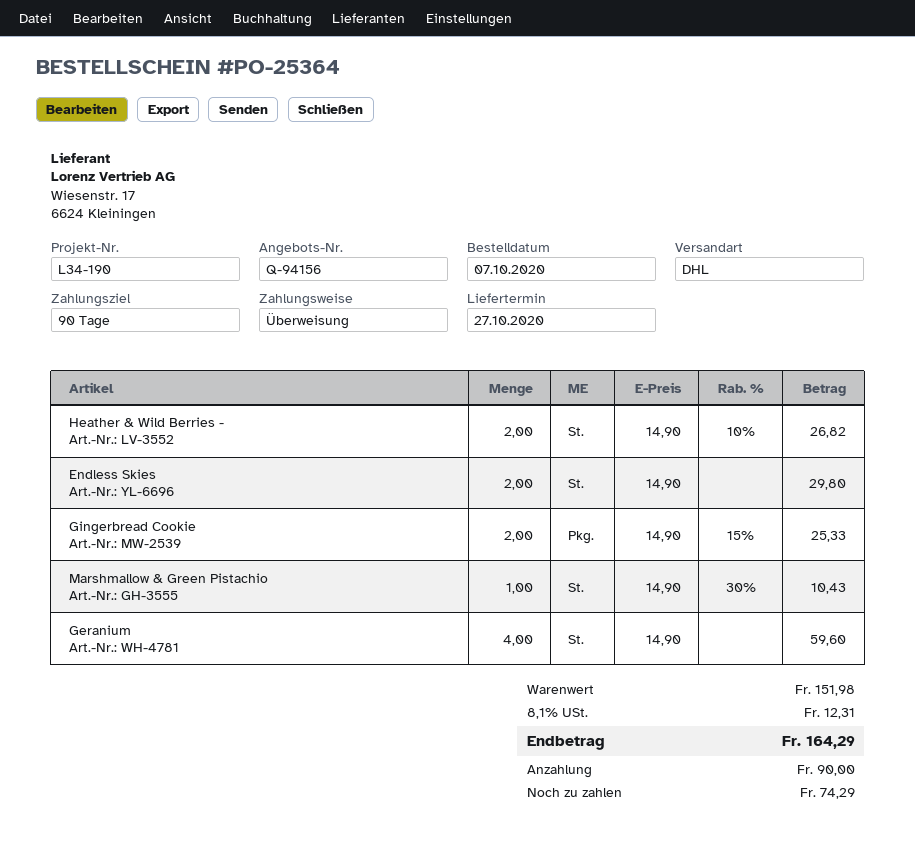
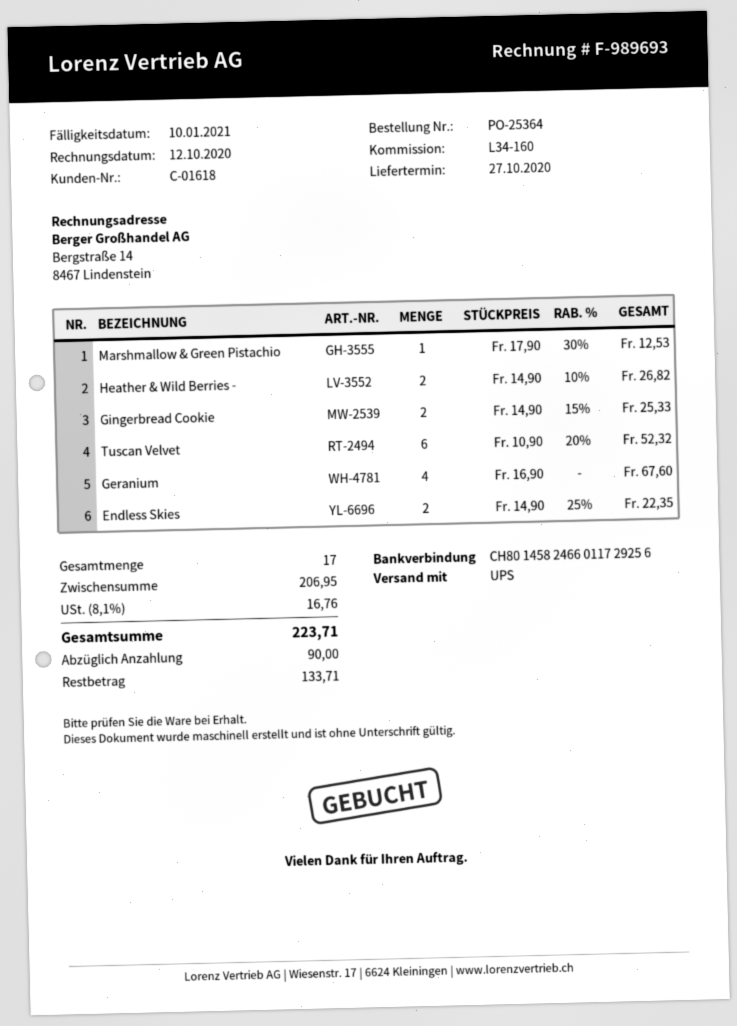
reference: L34-190 -> L34-160
shipping method: DHL -> UPS
Endless Skies: 2 x 14.90 = 29.80 -> 2 x 14.90 - 25% = 22.35
Marshmallow & Green Pistachio: 1 x 14.90 - 30% = 10.43 -> 1 x 17.90 - 30% = 12.53
Geranium: 4 x 14.90 = 59.60 -> 4 x 16.90 = 67.60
Tuscan Velvet: none -> 6 x 10.90 - 20% = 52.32
subtotal: 151.98 -> 206.95
tax: 8.1% = 12.31 -> 8.1% = 16.76
total: 164.29 -> 223.71
balance: 74.29 -> 133.71

